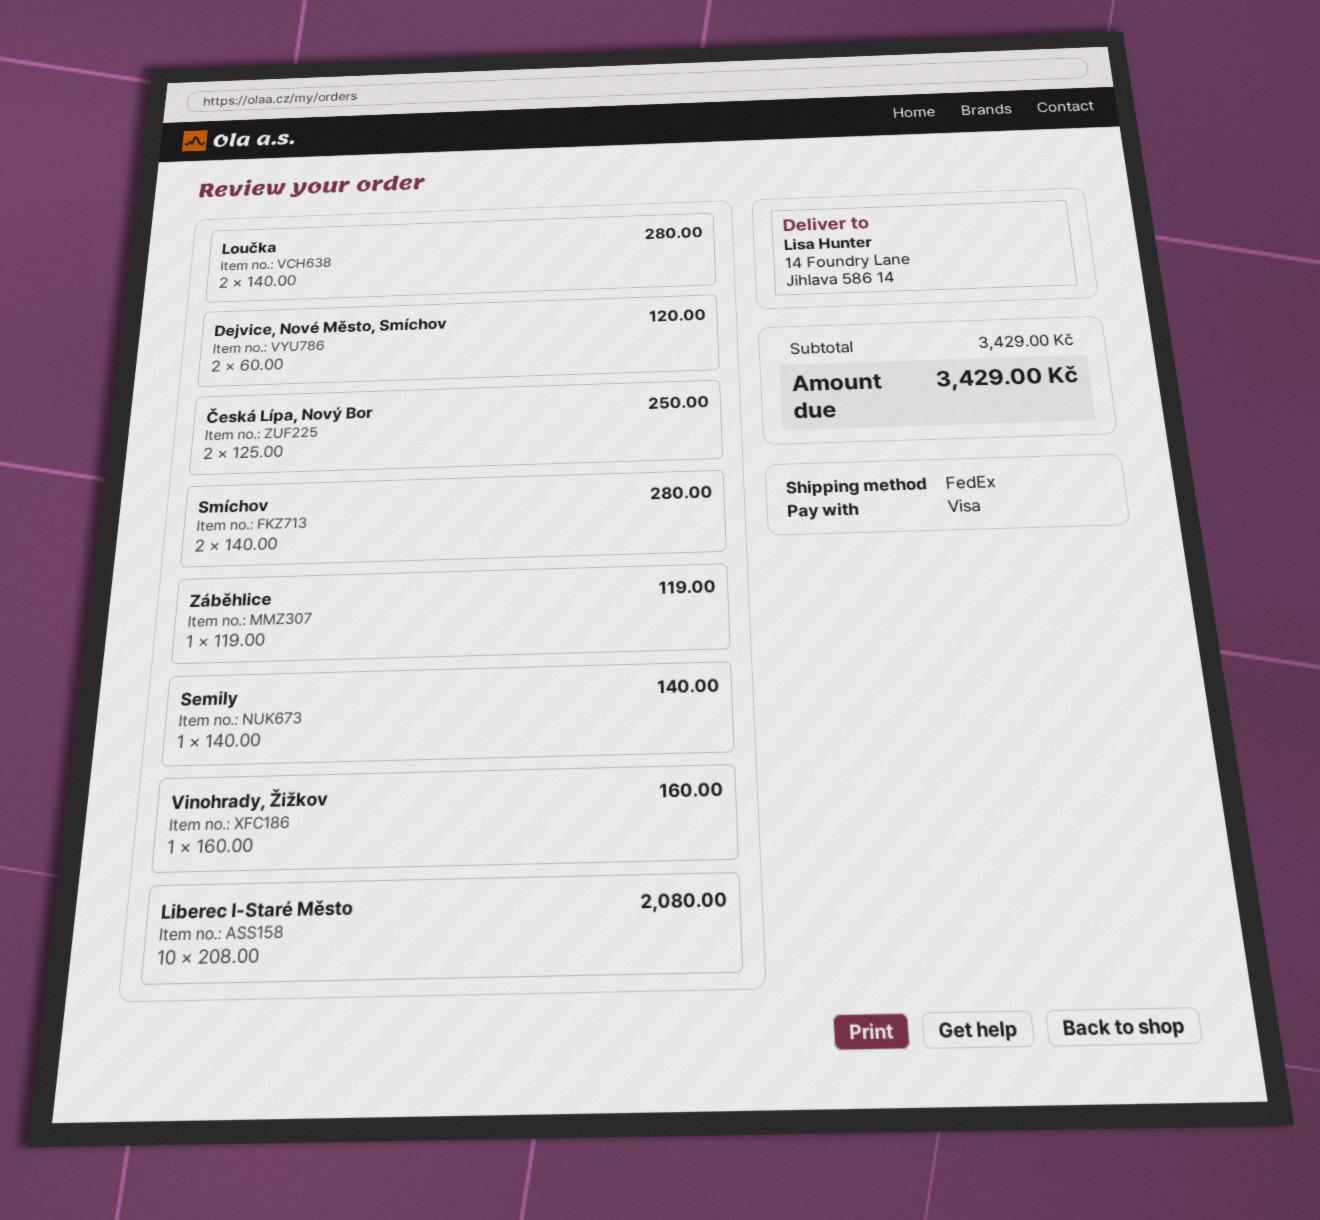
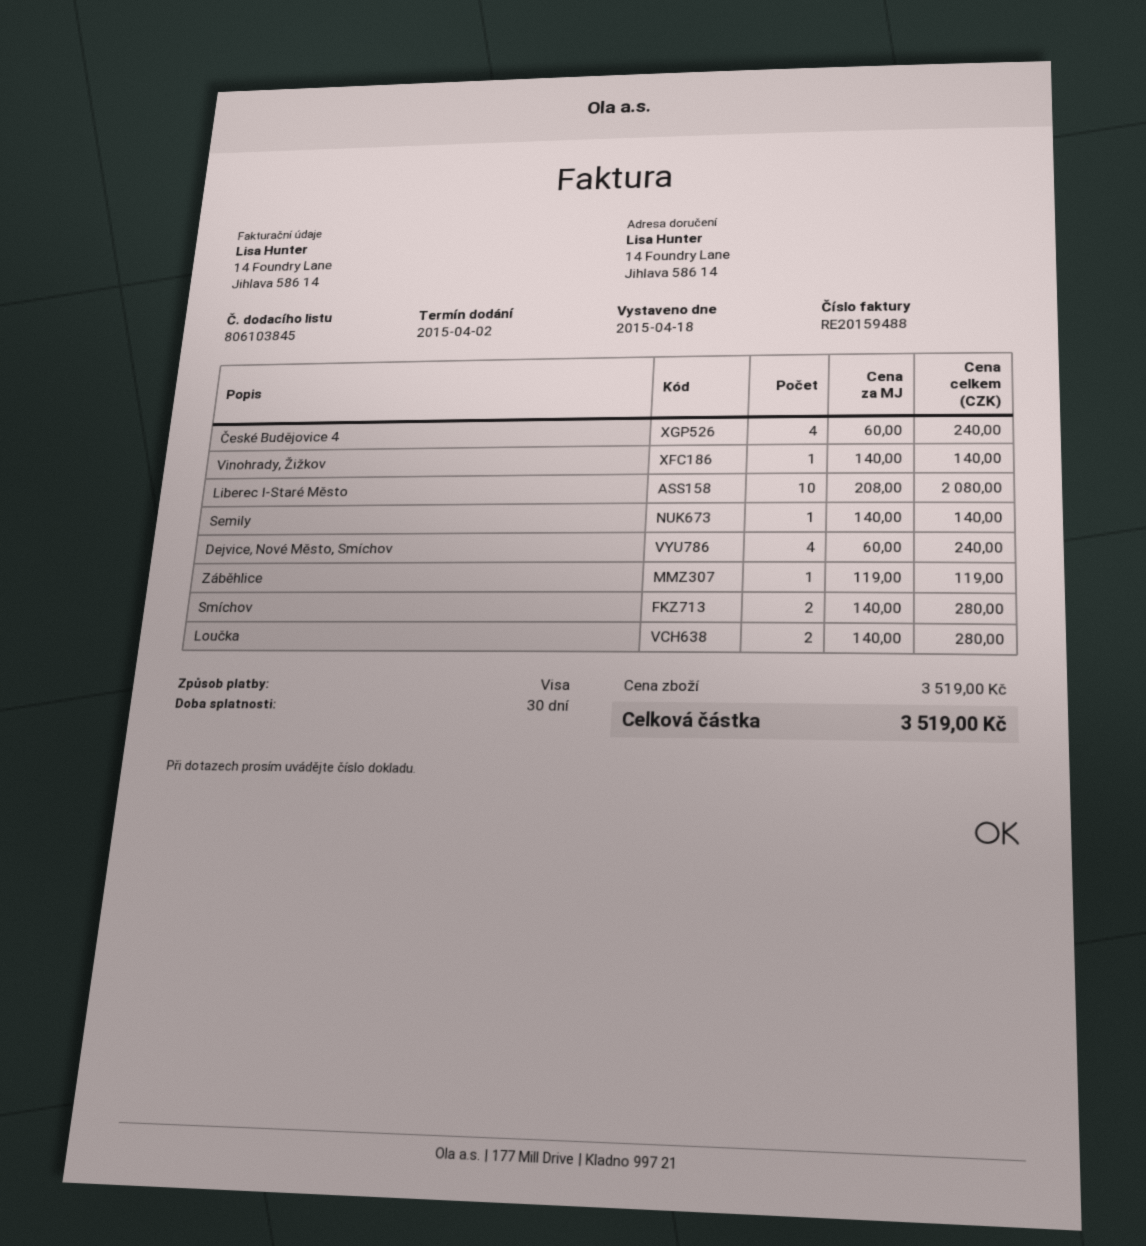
Dejvice, Nové Město, Smíchov: 2 x 60.00 = 120.00 -> 4 x 60.00 = 240.00
Česká Lípa, Nový Bor: 2 x 125.00 = 250.00 -> none
Vinohrady, Žižkov: 1 x 160.00 = 160.00 -> 1 x 140.00 = 140.00
České Budějovice 4: none -> 4 x 60.00 = 240.00
subtotal: 3429.00 -> 3519.00
total: 3429.00 -> 3519.00

